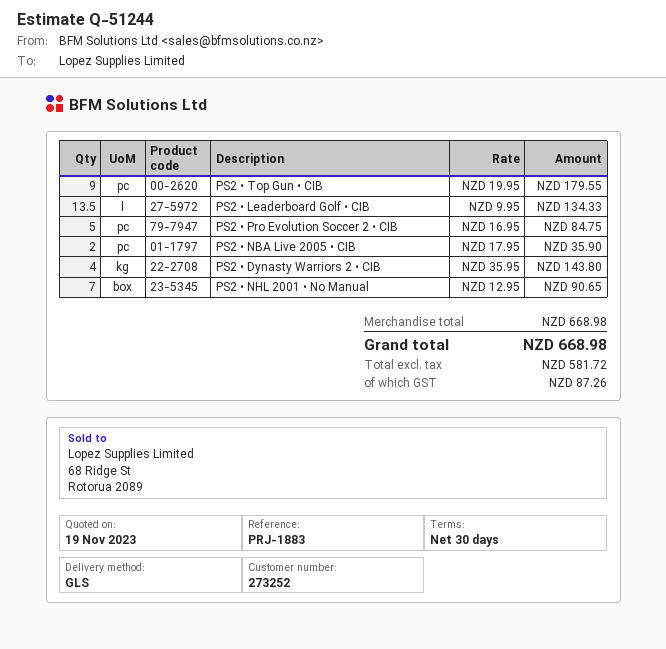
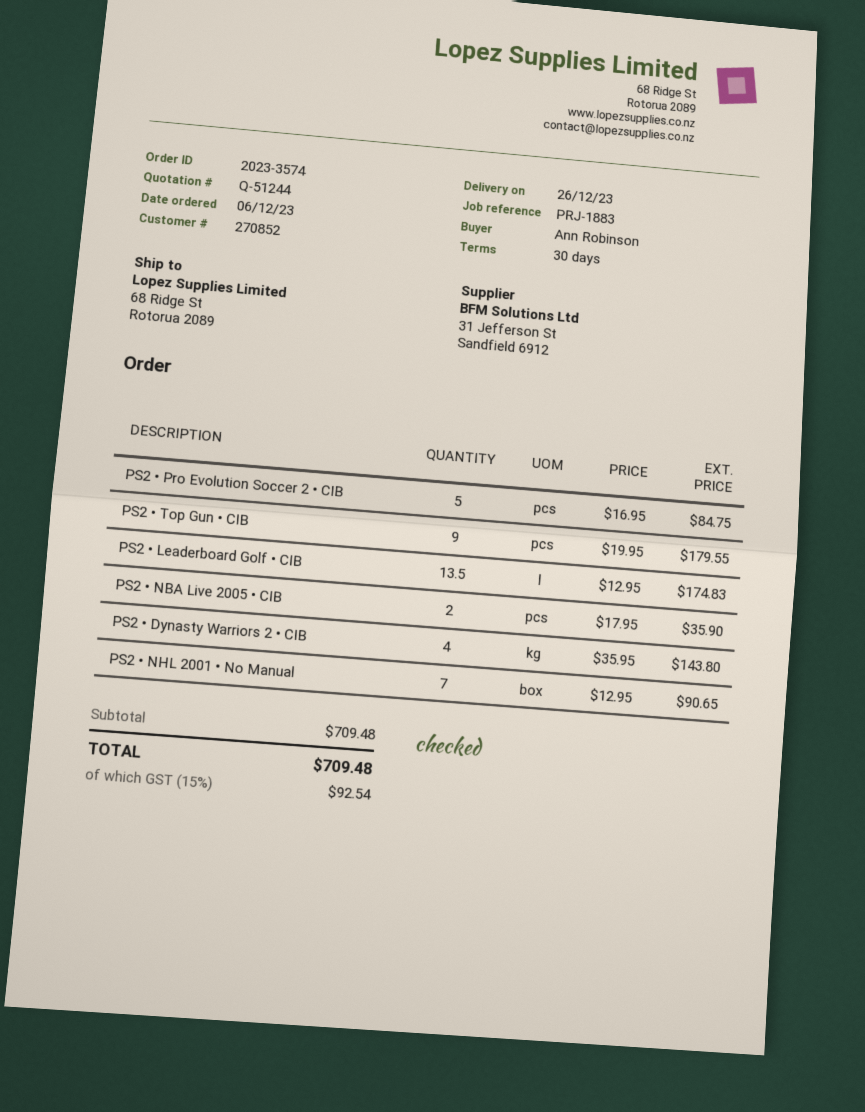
customer number: 273252 -> 270852
PS2 • Leaderboard Golf • CIB: 13.5 x 9.95 = 134.33 -> 13.5 x 12.95 = 174.83
subtotal: 668.98 -> 709.48
tax: 87.26 -> 92.54
total: 668.98 -> 709.48

